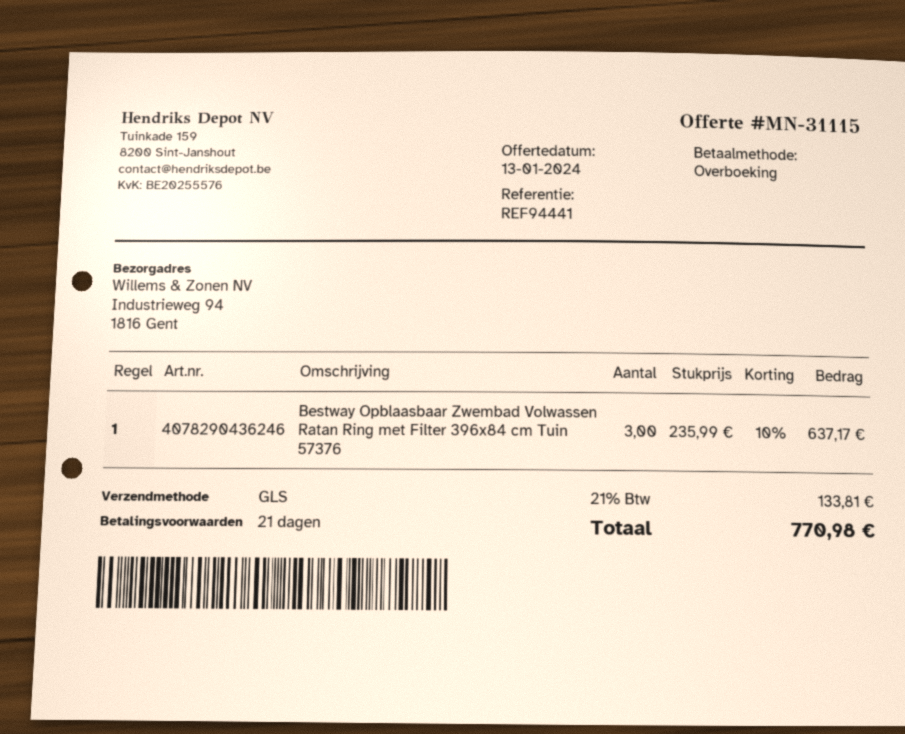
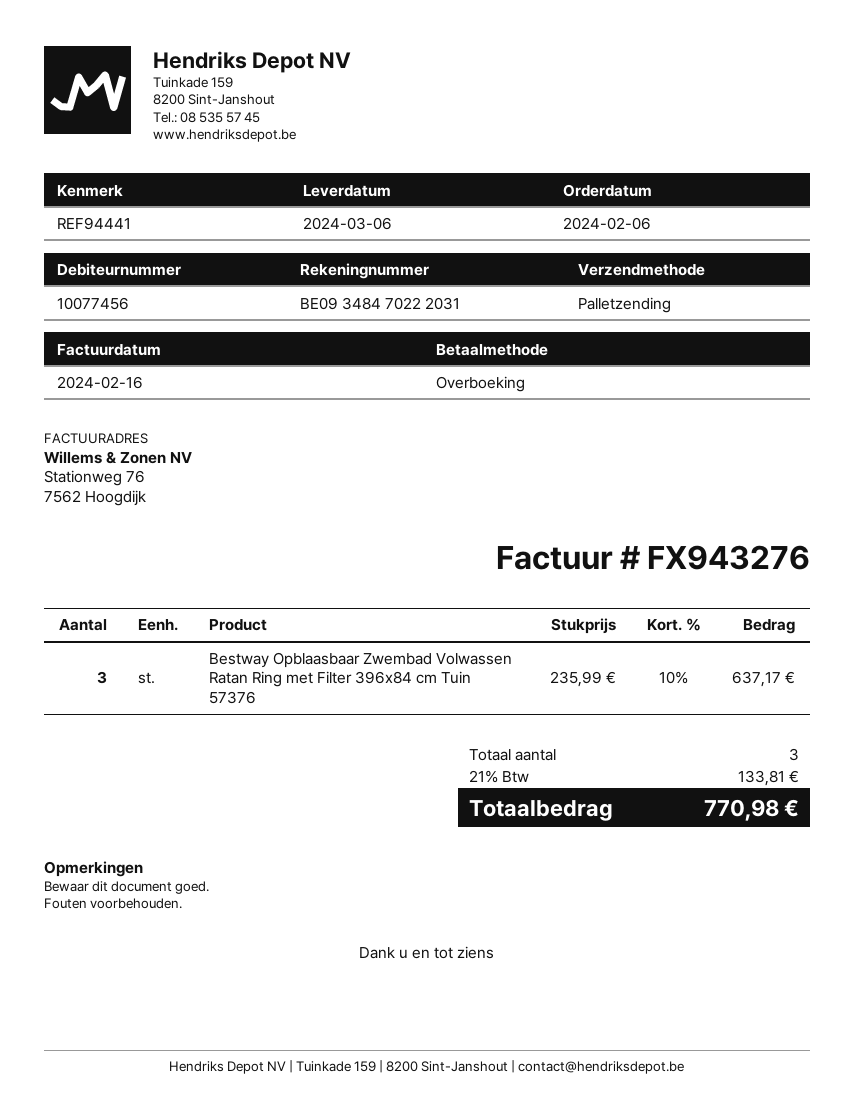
shipping method: GLS -> pallet freight

